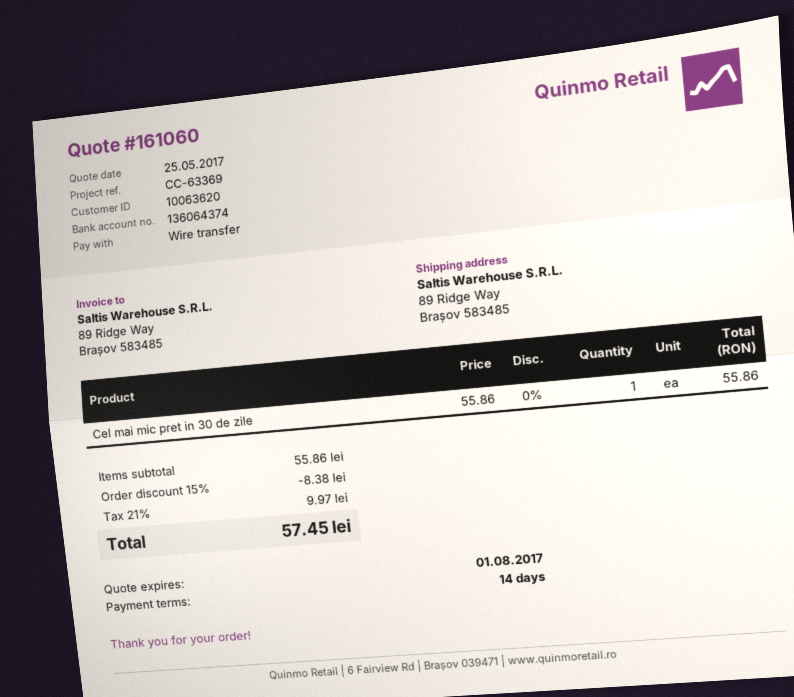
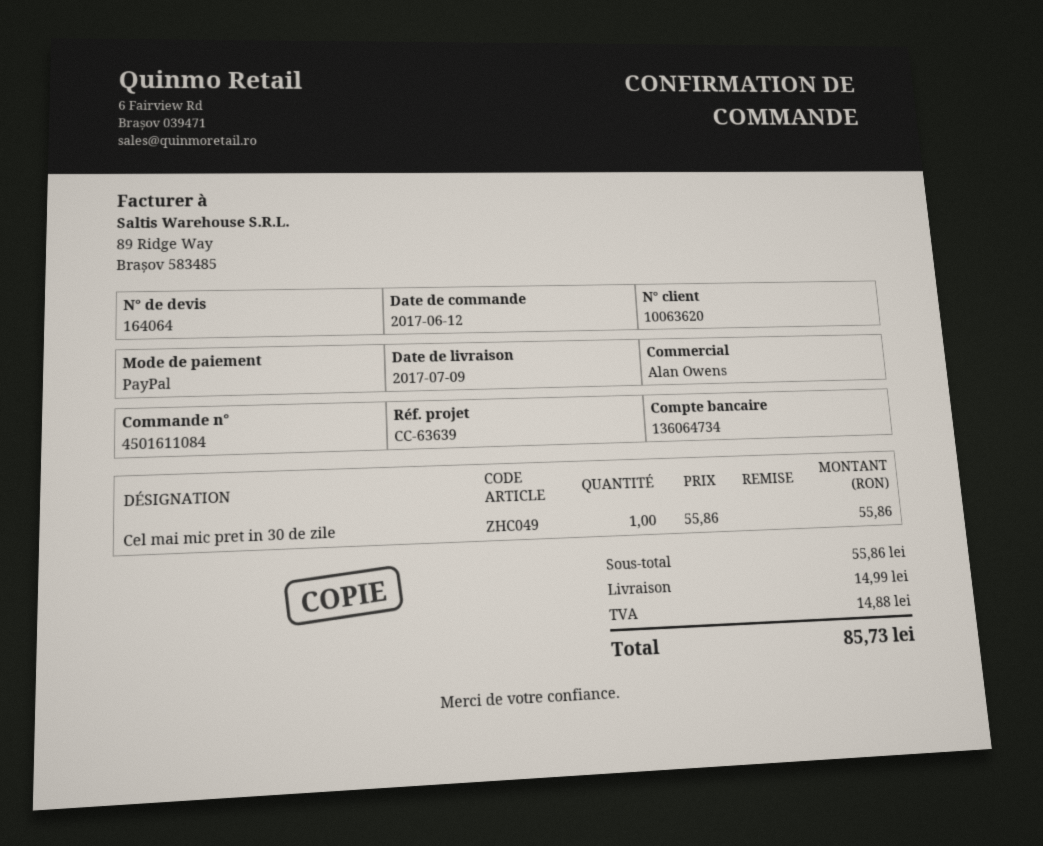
quote number: 161060 -> 164064
reference: CC-63369 -> CC-63639
payment method: bank transfer -> PayPal
bank account: 136064374 -> 136064734
discount: 15% = 8.38 -> none
shipping: none -> 14.99
tax: 9.97 -> 14.88
total: 57.45 -> 85.73

